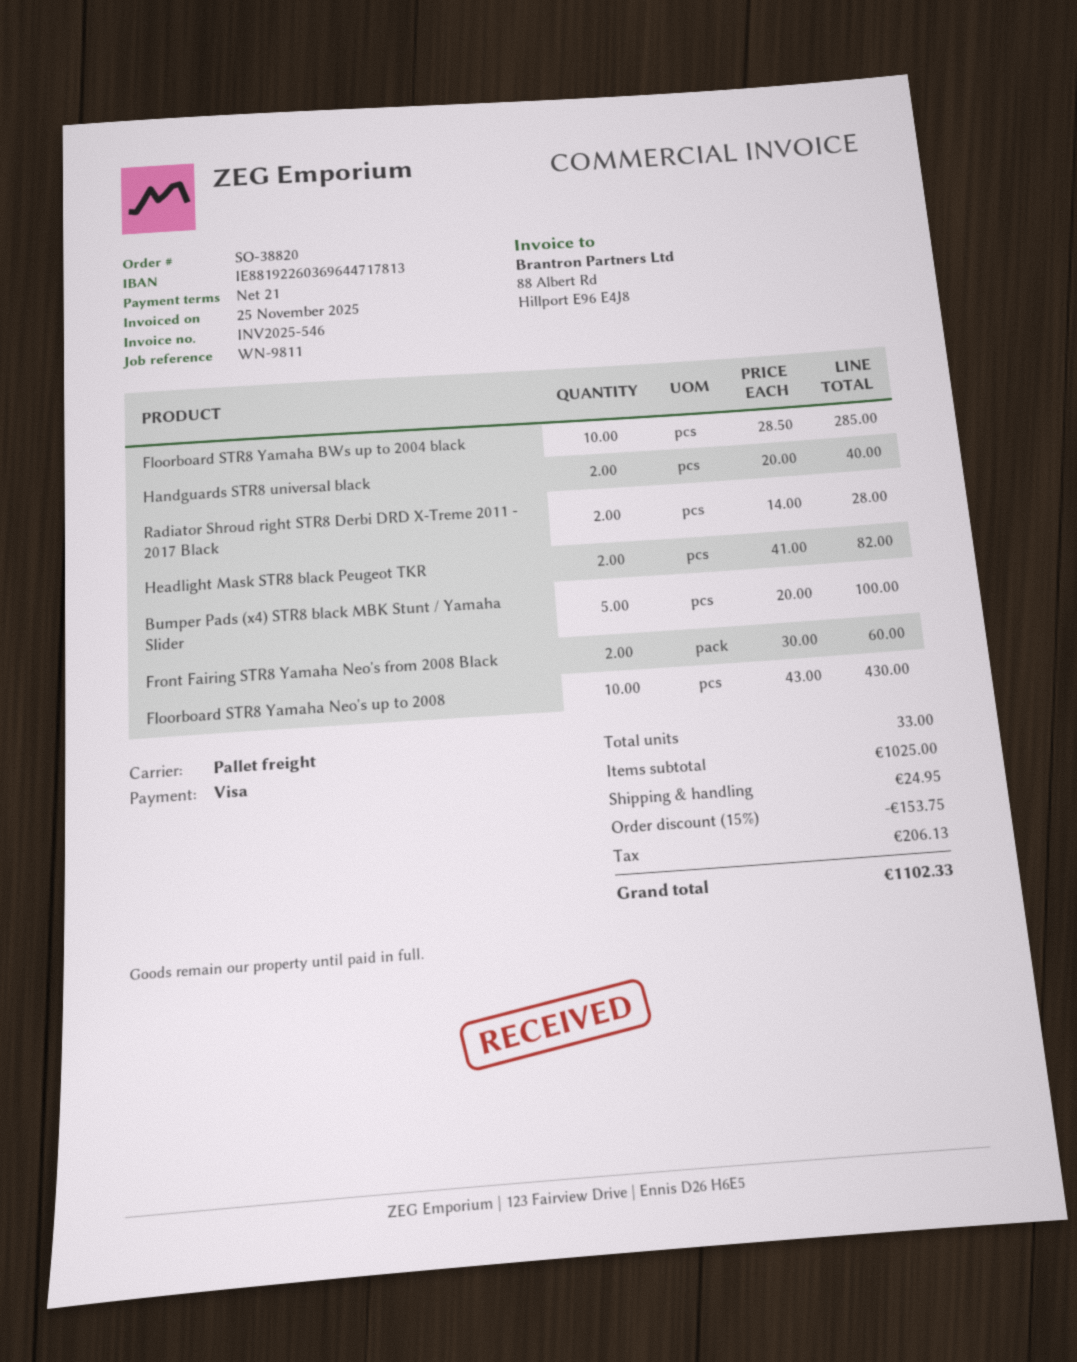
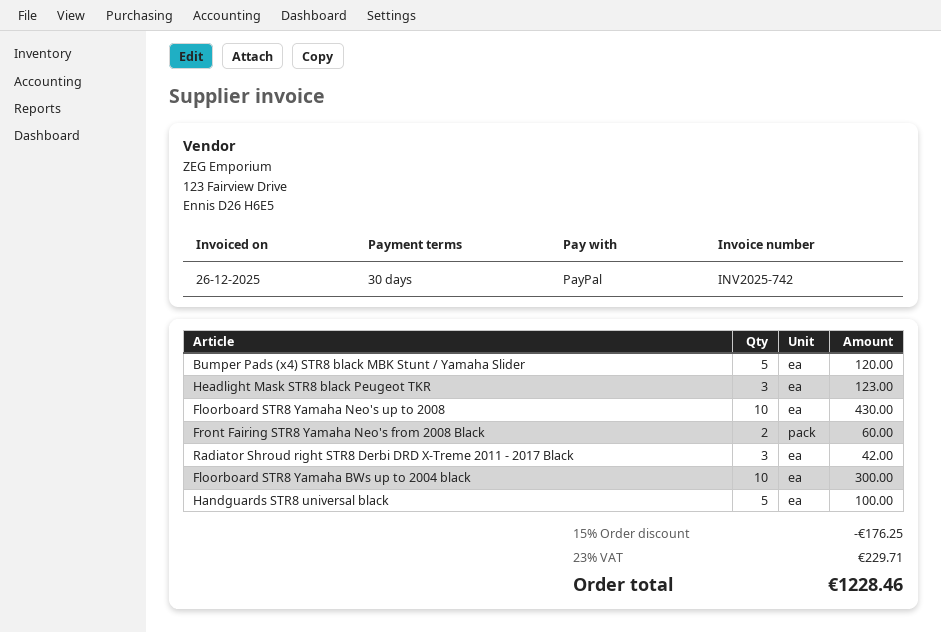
invoice number: INV2025-546 -> INV2025-742
invoice date: 2025-11-25 -> 2025-12-26
payment terms: 21 days -> 30 days
payment method: Visa -> PayPal
Floorboard STR8 Yamaha BWs up to 2004 black: 10 for 285.00 -> 10 for 300.00
Handguards STR8 universal black: 2 for 40.00 -> 5 for 100.00
Radiator Shroud right STR8 Derbi DRD X-Treme 2011 - 2017 Black: 2 for 28.00 -> 3 for 42.00
Headlight Mask STR8 black Peugeot TKR: 2 for 82.00 -> 3 for 123.00
Bumper Pads (x4) STR8 black MBK Stunt / Yamaha Slider: 5 for 100.00 -> 5 for 120.00
discount: 15% = 153.75 -> 15% = 176.25
shipping: 24.95 -> none
tax: 206.13 -> 229.71
total: 1102.33 -> 1228.46

